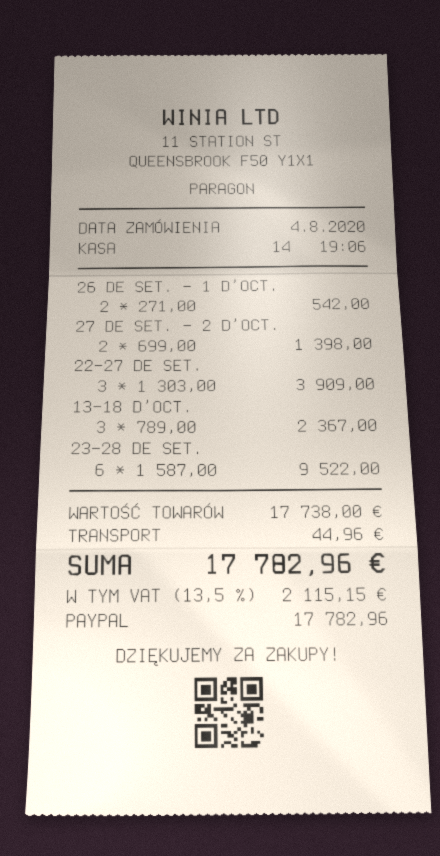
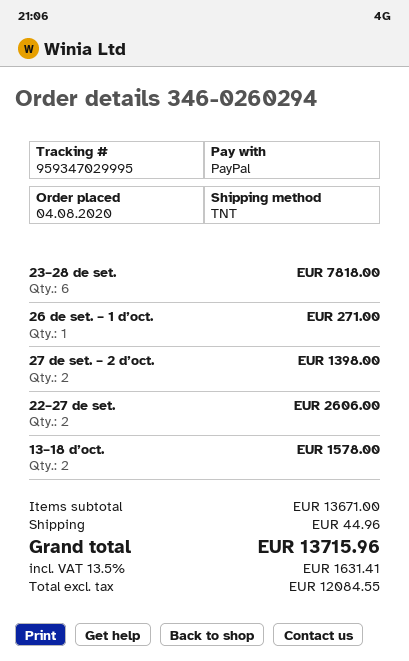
26 DE SET. – 1 D’OCT.: 2 for 542.00 -> 1 for 271.00
22–27 DE SET.: 3 for 3909.00 -> 2 for 2606.00
13–18 D’OCT.: 3 for 2367.00 -> 2 for 1578.00
23–28 DE SET.: 6 for 9522.00 -> 6 for 7818.00
subtotal: 17738.00 -> 13671.00
tax: 13.5% = 2115.15 -> 13.5% = 1631.41
total: 17782.96 -> 13715.96

